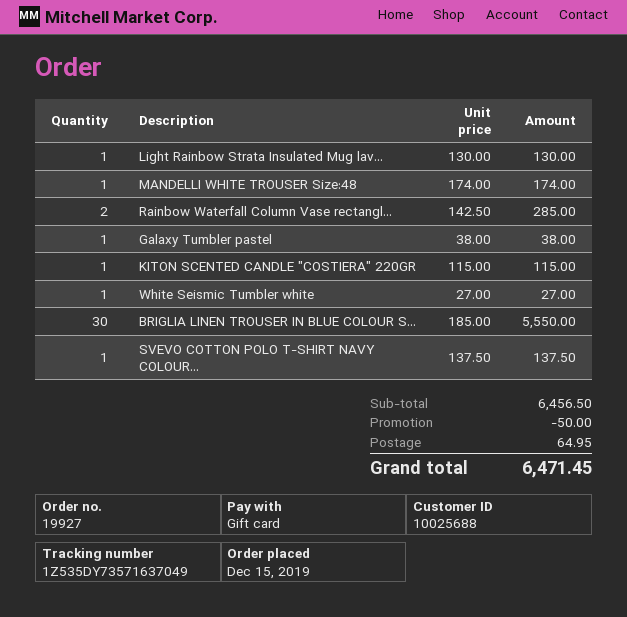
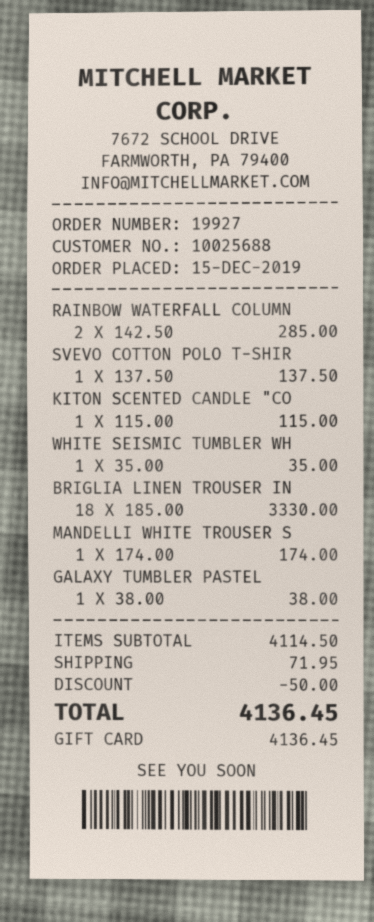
Light Rainbow Strata Insulated Mug lav...: 1 x 130.00 = 130.00 -> none
White Seismic Tumbler white: 1 x 27.00 = 27.00 -> 1 x 35.00 = 35.00
BRIGLIA LINEN TROUSER IN BLUE COLOUR S...: 30 x 185.00 = 5550.00 -> 18 x 185.00 = 3330.00
subtotal: 6456.50 -> 4114.50
shipping: 64.95 -> 71.95
total: 6471.45 -> 4136.45

